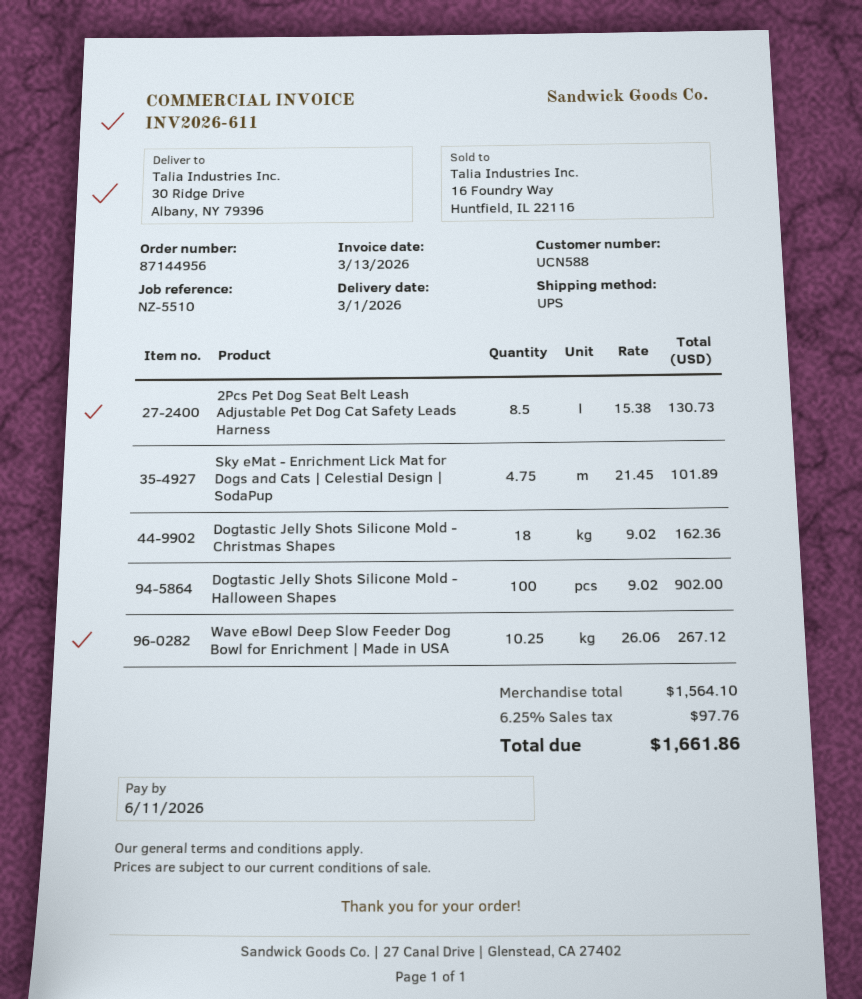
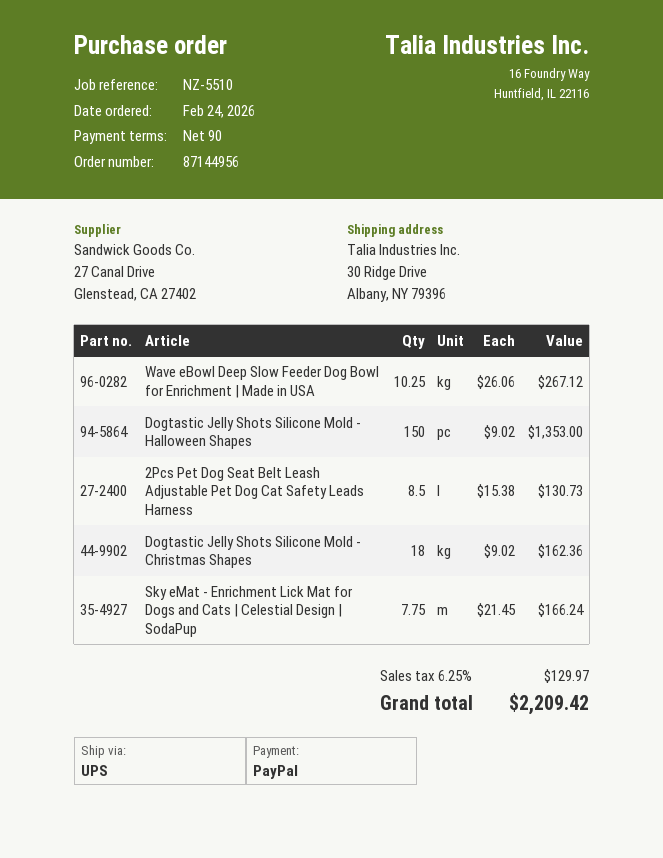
Sky eMat - Enrichment Lick Mat for Dogs and Cats | Celestial Design | SodaPup: 4.75 x 21.45 = 101.89 -> 7.75 x 21.45 = 166.24
Dogtastic Jelly Shots Silicone Mold - Halloween Shapes: 100 x 9.02 = 902.00 -> 150 x 9.02 = 1353.00
tax: 6.25% = 97.76 -> 6.25% = 129.97
total: 1661.86 -> 2209.42

